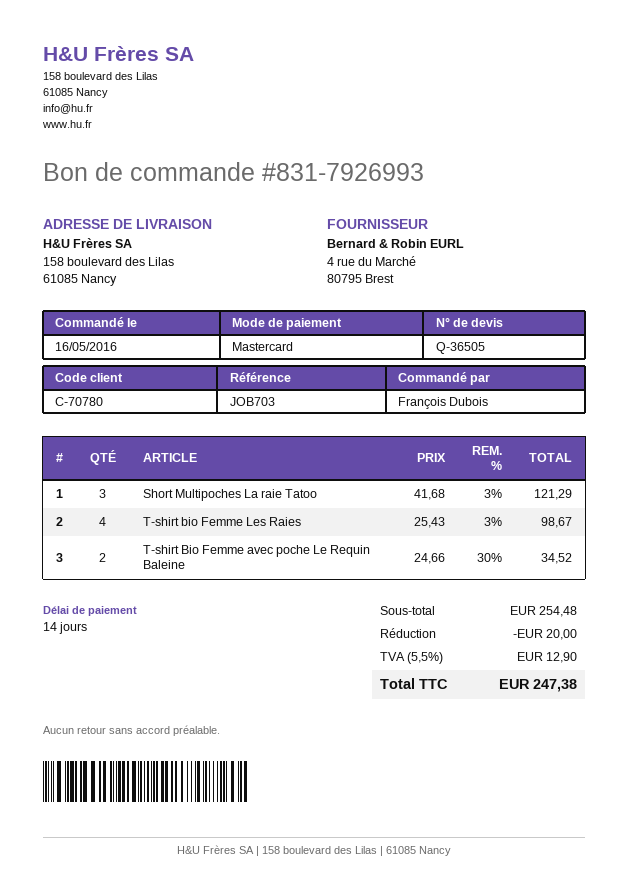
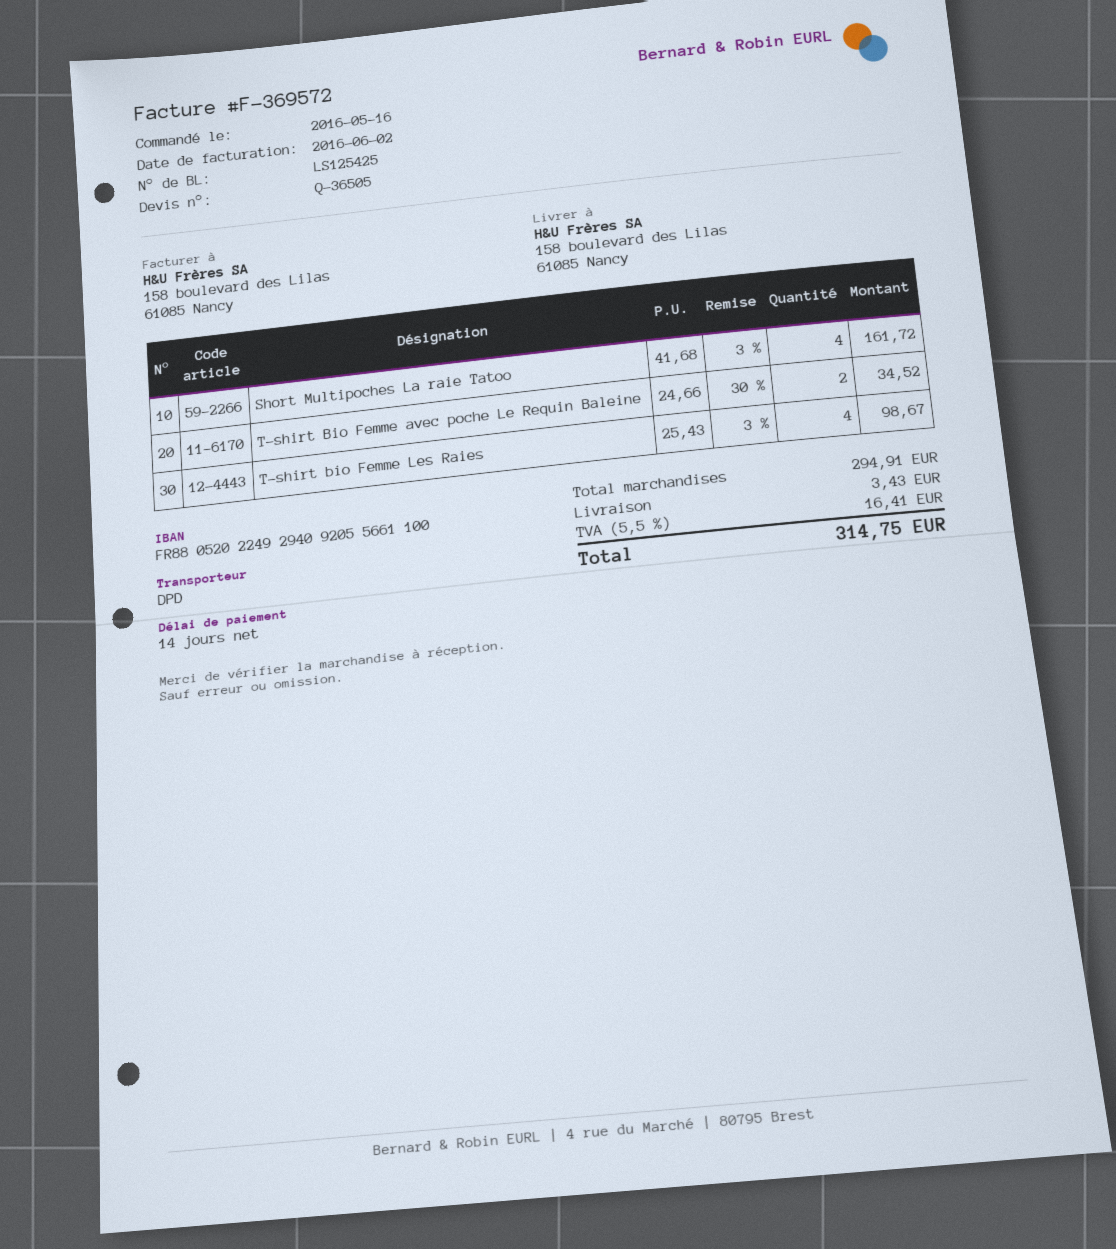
Short Multipoches La raie Tatoo: 3 x 41.68 - 3% = 121.29 -> 4 x 41.68 - 3% = 161.72
subtotal: 254.48 -> 294.91
discount: 20.00 -> none
shipping: none -> 3.43
tax: 5.5% = 12.90 -> 5.5% = 16.41
total: 247.38 -> 314.75

